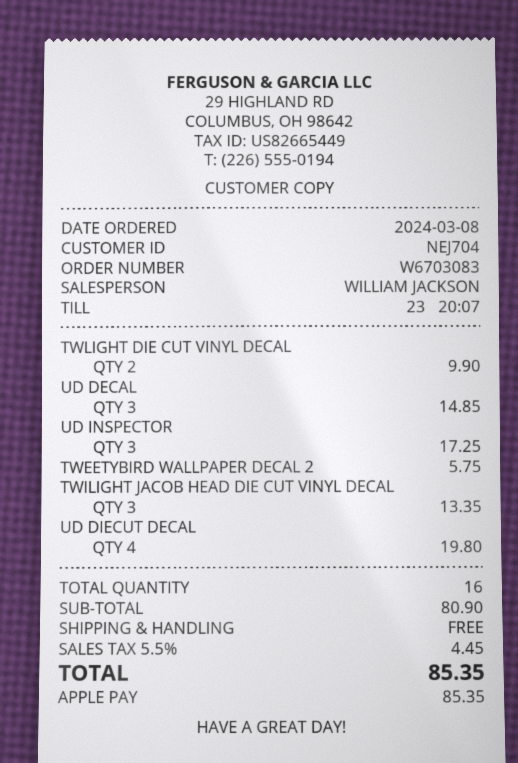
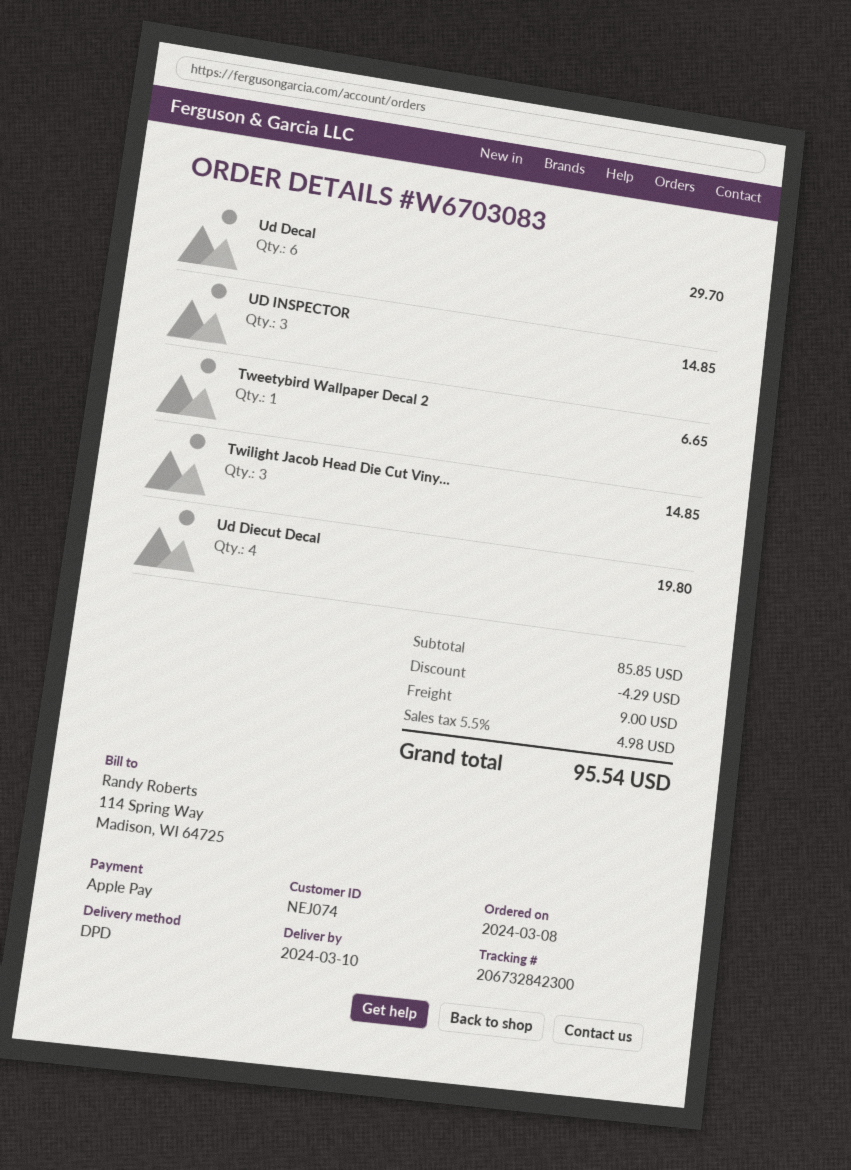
customer number: NEJ704 -> NEJ074
TWLIGHT DIE CUT VINYL DECAL: 2 for 9.90 -> none
UD DECAL: 3 for 14.85 -> 6 for 29.70
UD INSPECTOR: 3 for 17.25 -> 3 for 14.85
TWEETYBIRD WALLPAPER DECAL 2: 1 for 5.75 -> 1 for 6.65
TWILIGHT JACOB HEAD DIE CUT VINYL DECAL: 3 for 13.35 -> 3 for 14.85
subtotal: 80.90 -> 85.85
discount: none -> 4.29
shipping: 0.00 -> 9.00
tax: 5.5% = 4.45 -> 5.5% = 4.98
total: 85.35 -> 95.54

